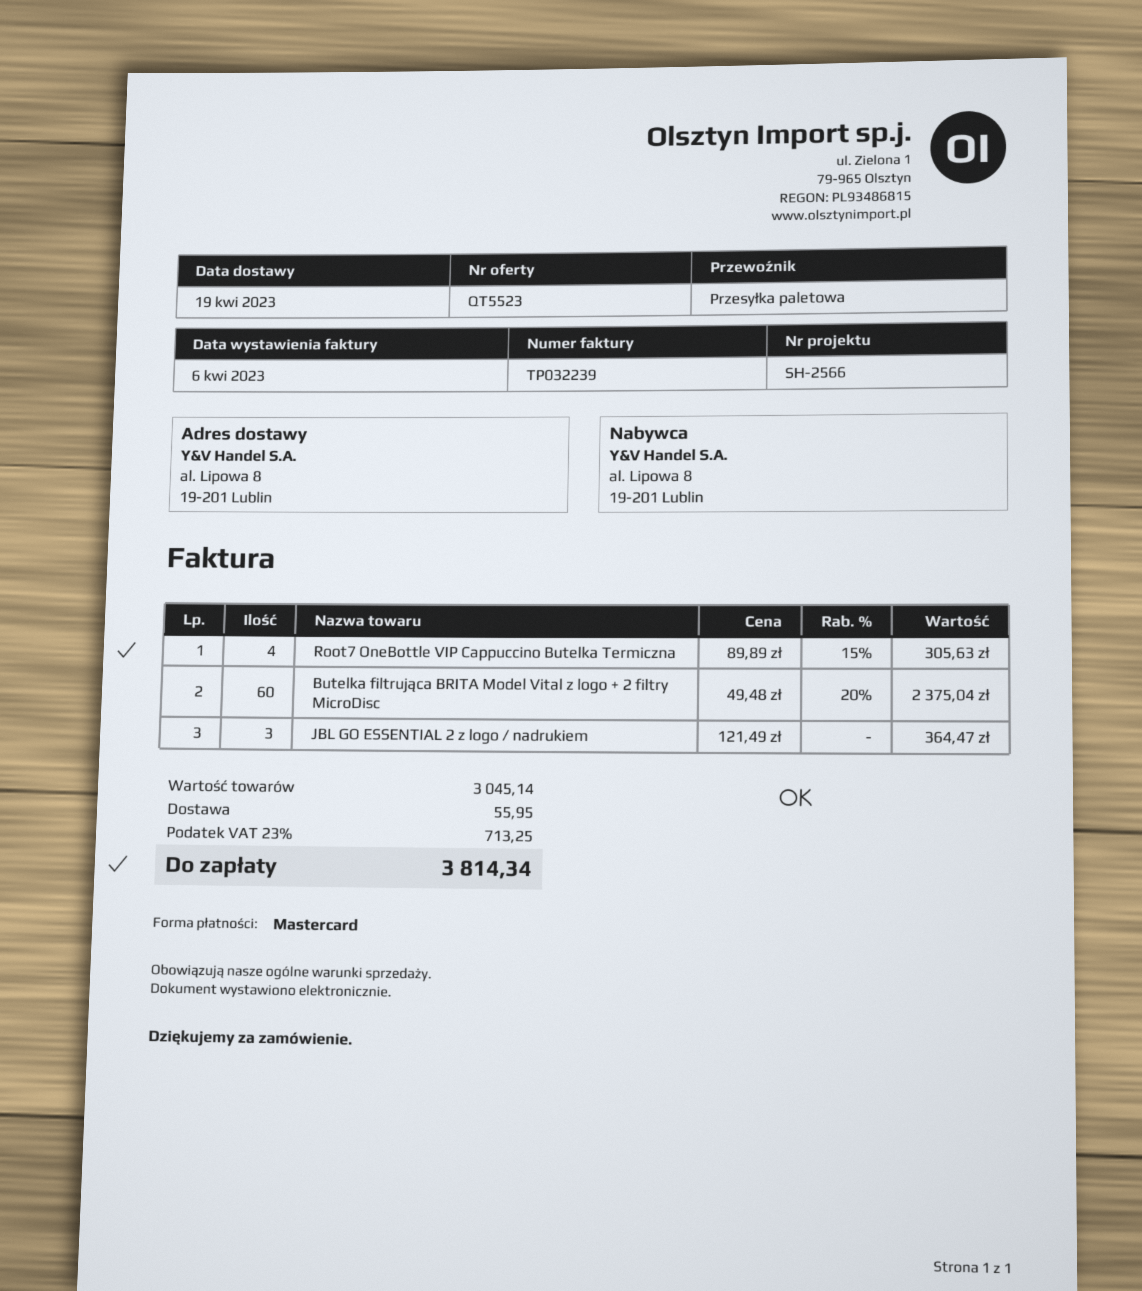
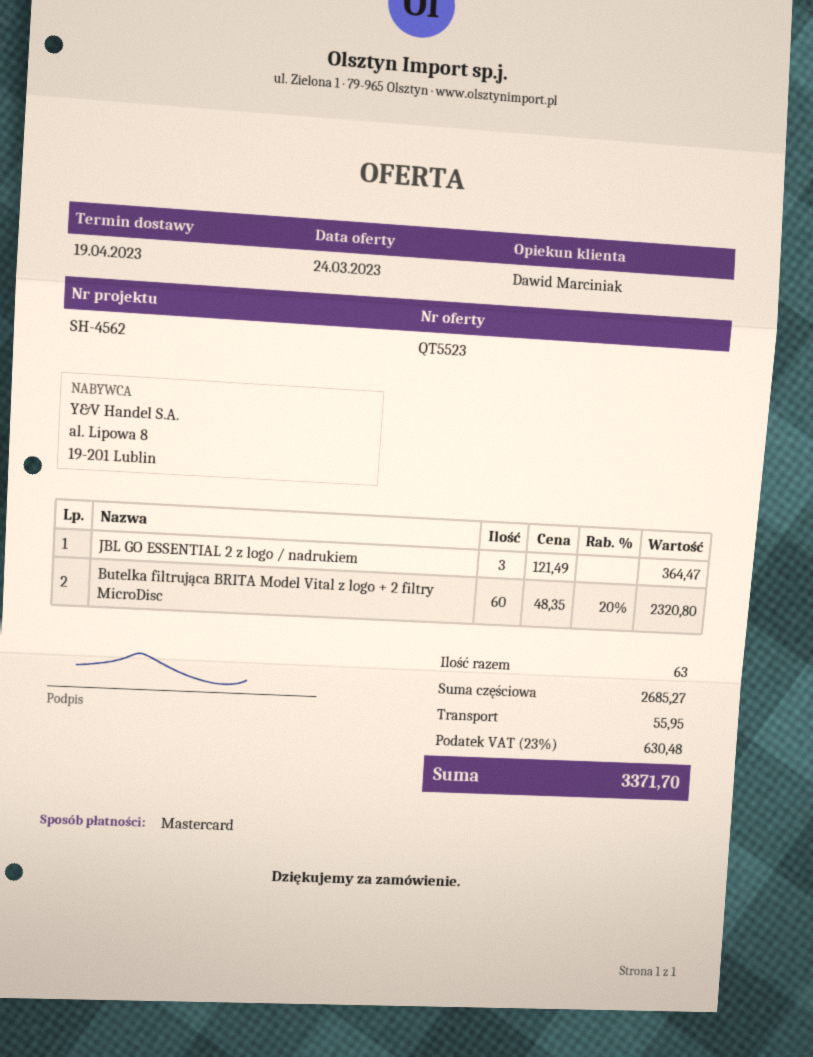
reference: SH-2566 -> SH-4562
Root7 OneBottle VIP Cappuccino Butelka Termiczna: 4 x 89.89 - 15% = 305.63 -> none
Butelka filtrująca BRITA Model Vital z logo + 2 filtry MicroDisc: 60 x 49.48 - 20% = 2375.04 -> 60 x 48.35 - 20% = 2320.80
subtotal: 3045.14 -> 2685.27
tax: 23% = 713.25 -> 23% = 630.48
total: 3814.34 -> 3371.70

